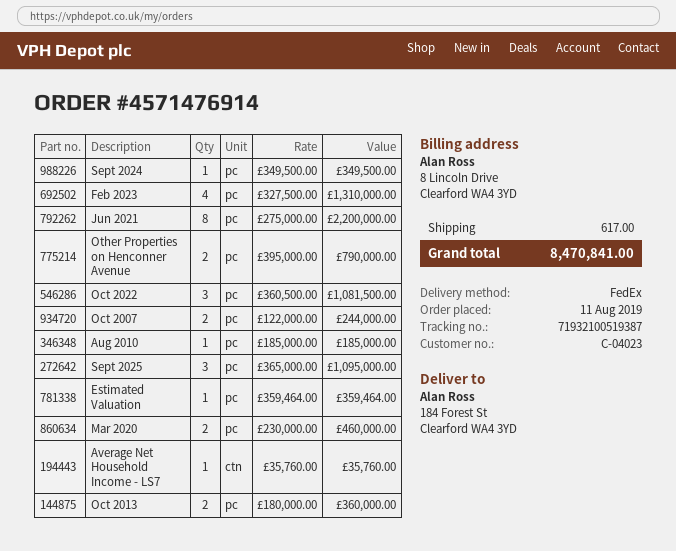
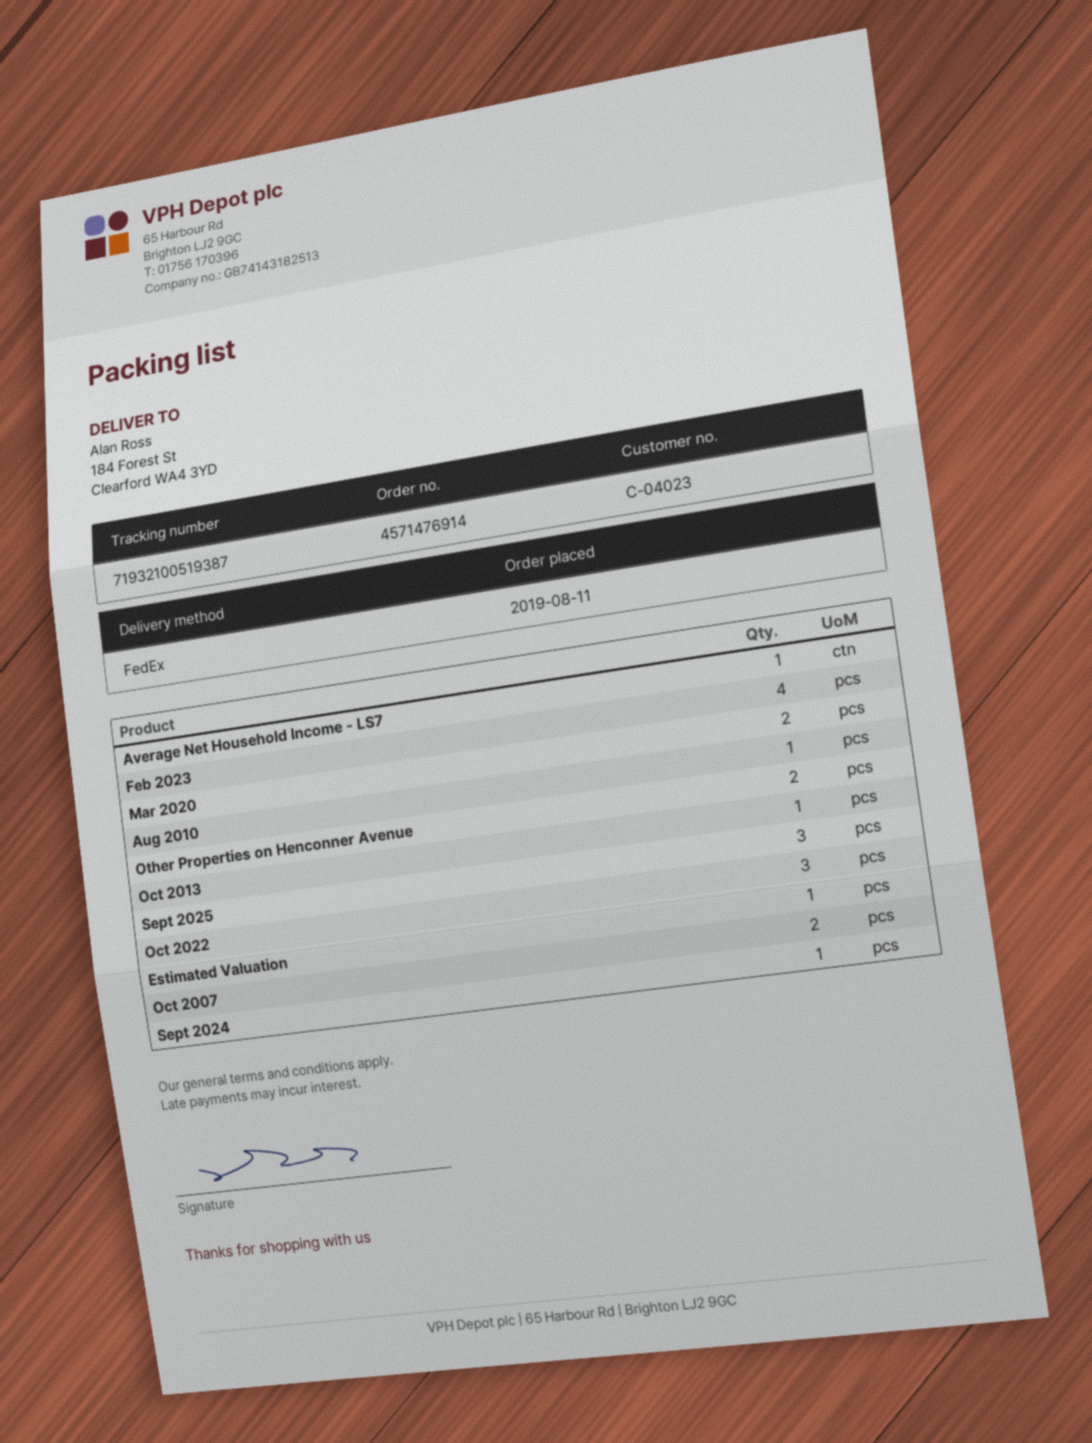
Jun 2021: 8 -> none
Oct 2013: 2 -> 1

